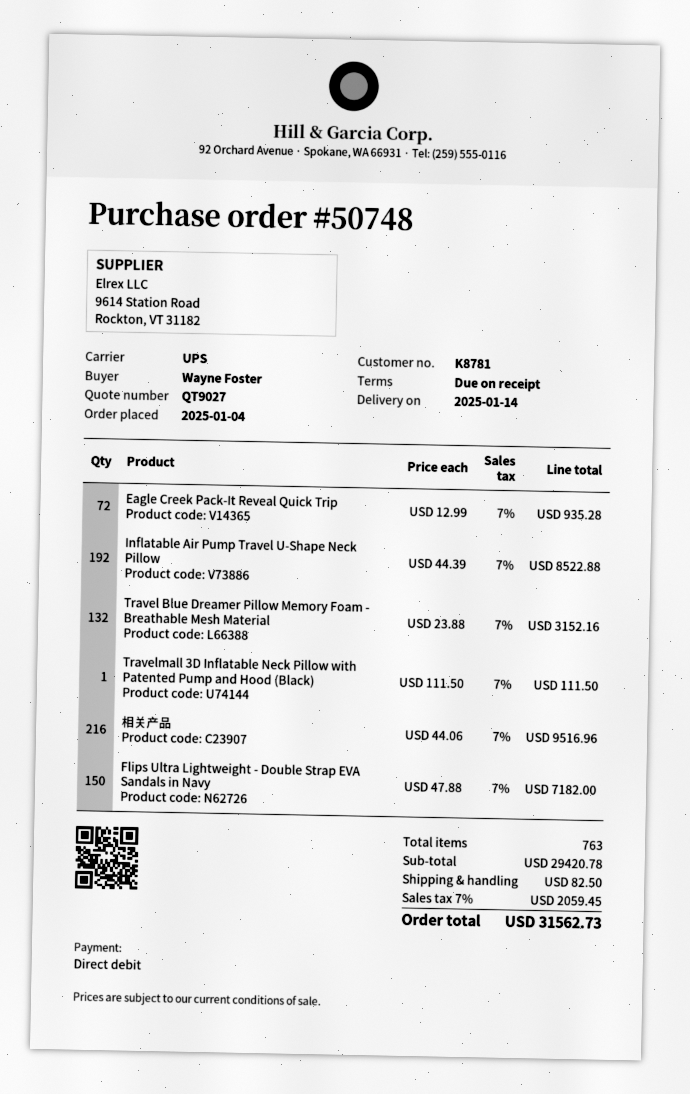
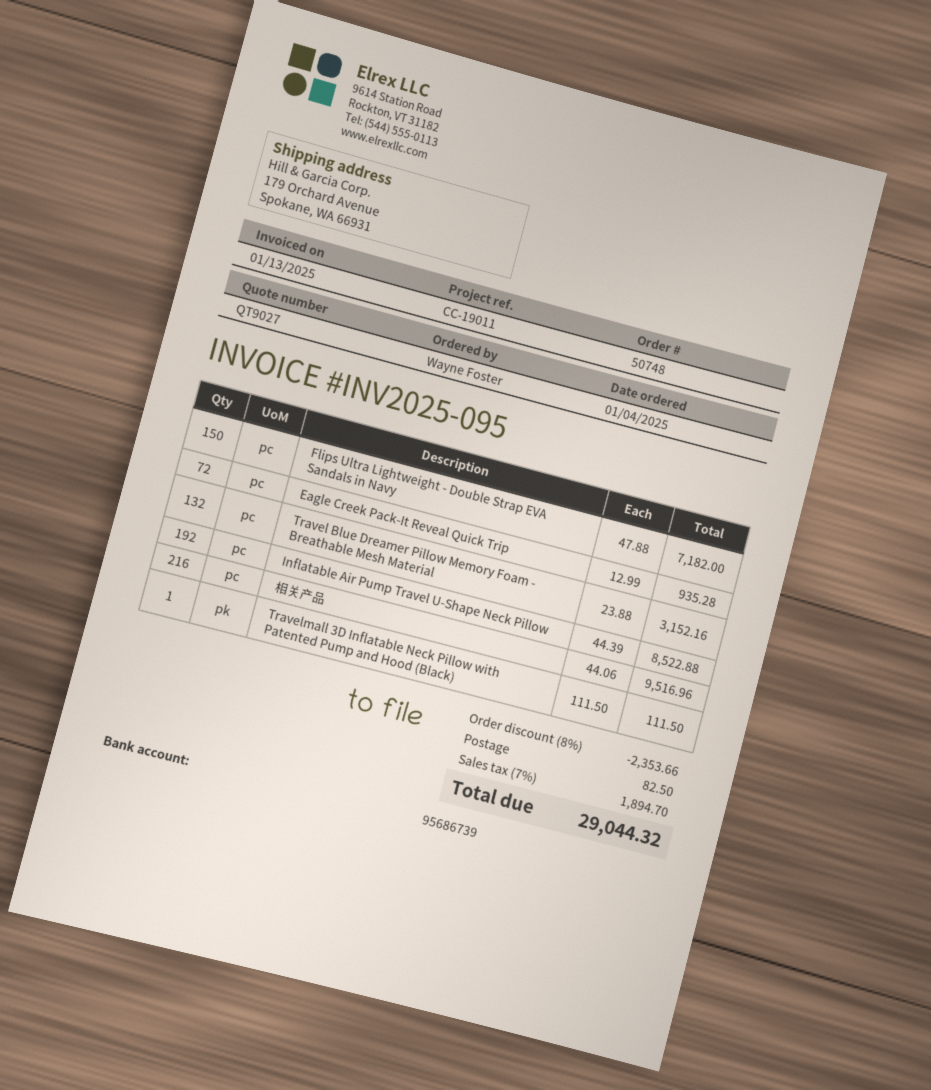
discount: none -> 8% = 2353.66
tax: 7% = 2059.45 -> 7% = 1894.70
total: 31562.73 -> 29044.32

